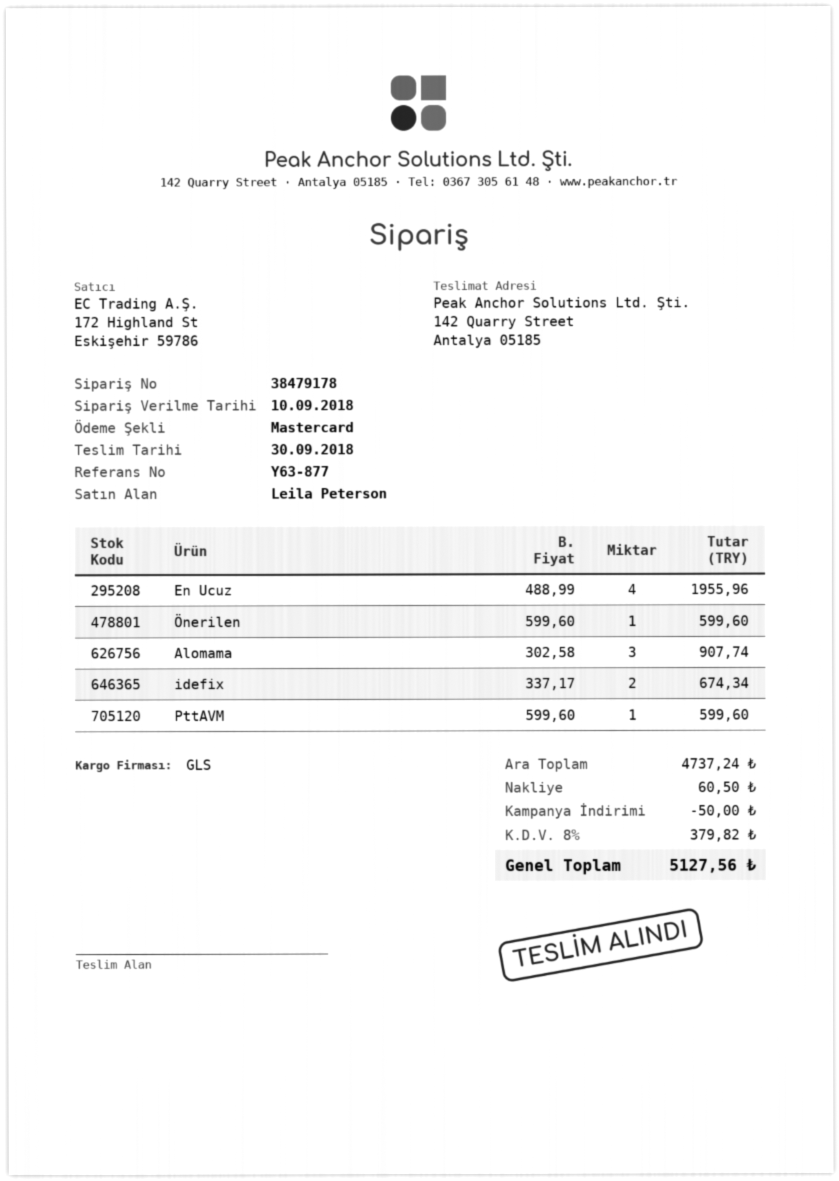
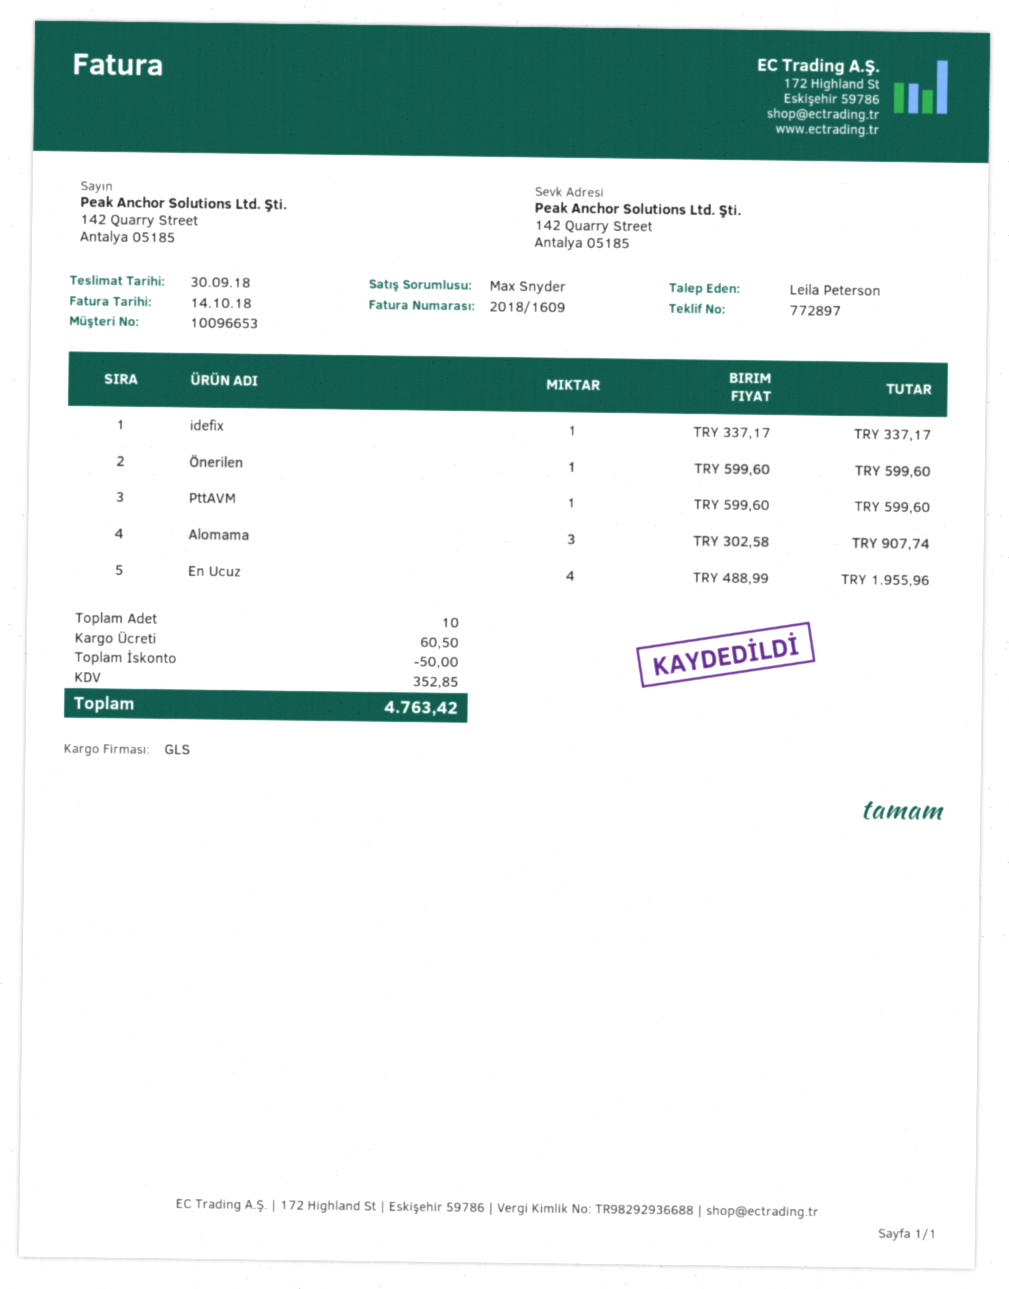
idefix: 2 x 337.17 = 674.34 -> 1 x 337.17 = 337.17
tax: 379.82 -> 352.85
total: 5127.56 -> 4763.42

